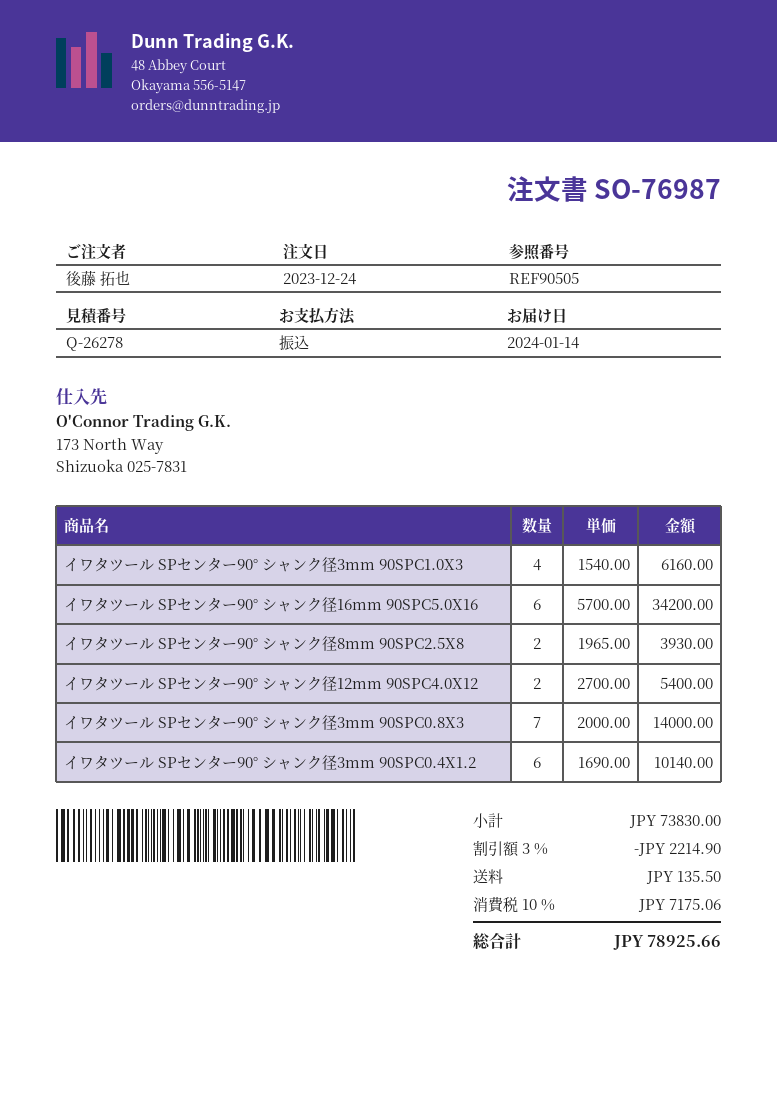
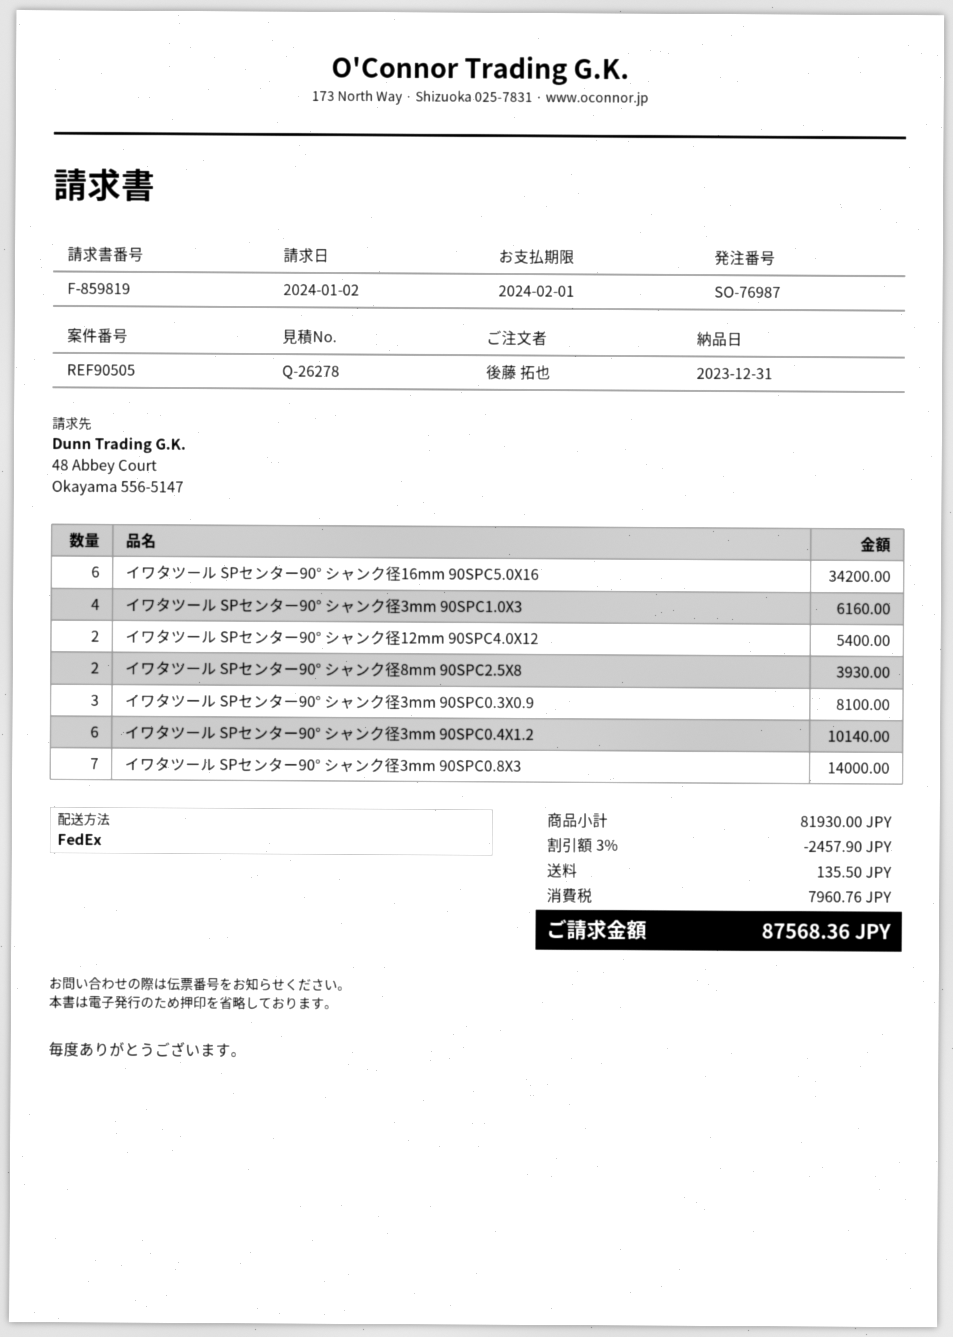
delivery date: 2024-01-14 -> 2023-12-31
イワタツール SPセンター90° シャンク径3mm 90SPC0.3X0.9: none -> 3 for 8100.00
subtotal: 73830.00 -> 81930.00
discount: 3% = 2214.90 -> 3% = 2457.90
tax: 7175.06 -> 7960.76
total: 78925.66 -> 87568.36

